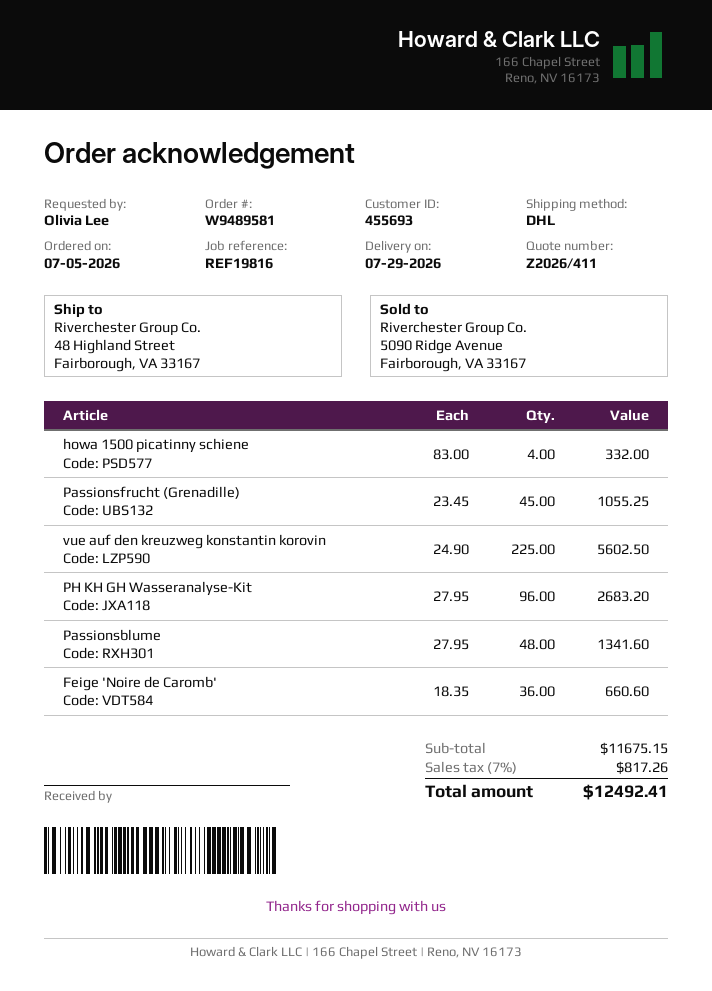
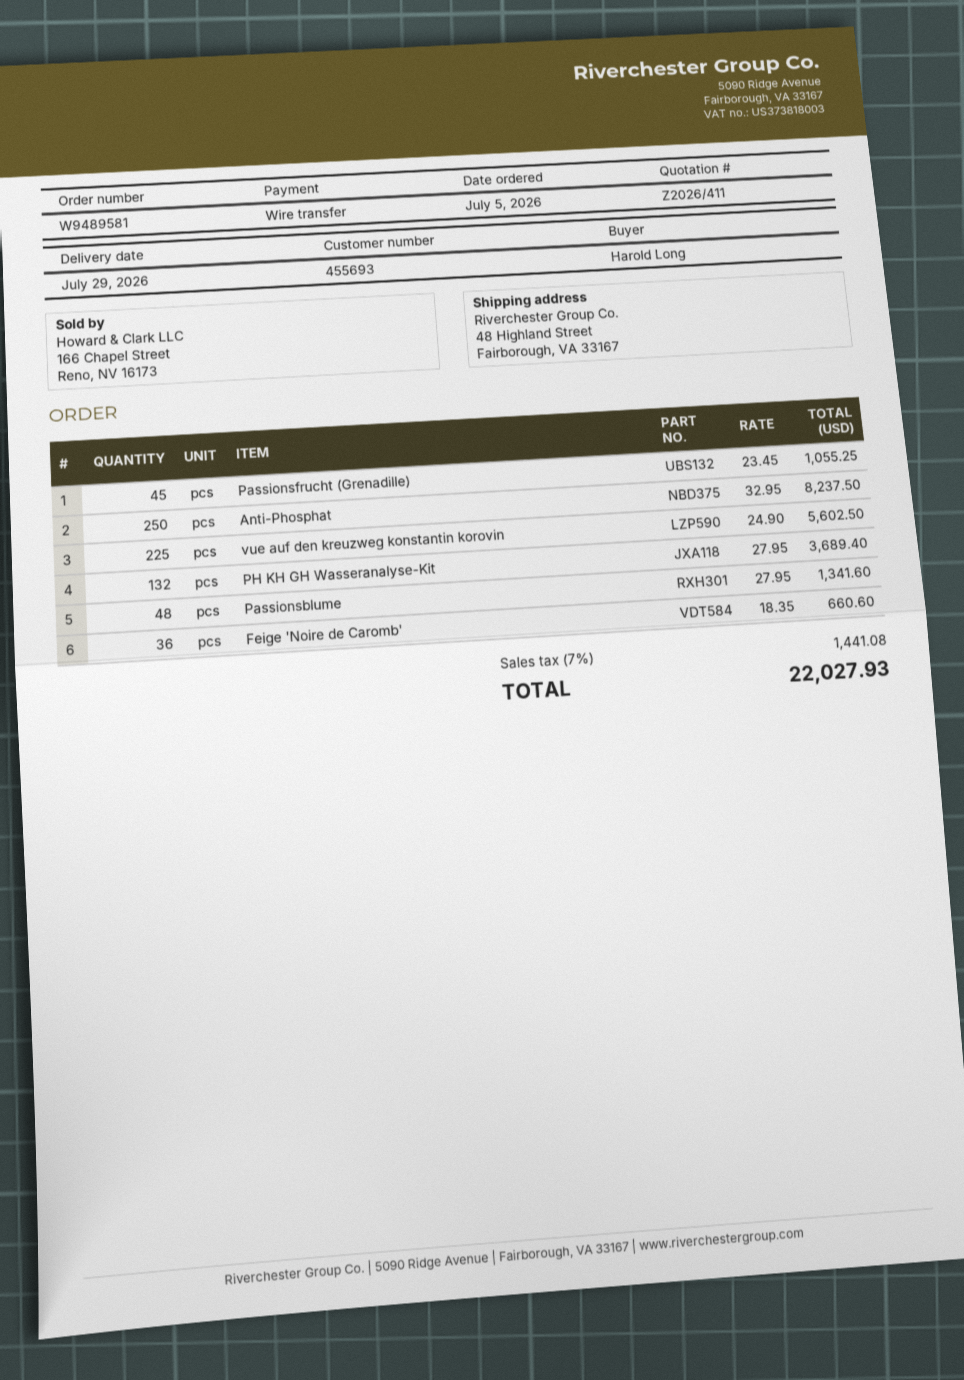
ordered by: Olivia Lee -> Harold Long
howa 1500 picatinny schiene: 4 x 83.00 = 332.00 -> none
PH KH GH Wasseranalyse-Kit: 96 x 27.95 = 2683.20 -> 132 x 27.95 = 3689.40
Anti-Phosphat: none -> 250 x 32.95 = 8237.50
tax: 7% = 817.26 -> 7% = 1441.08
total: 12492.41 -> 22027.93

